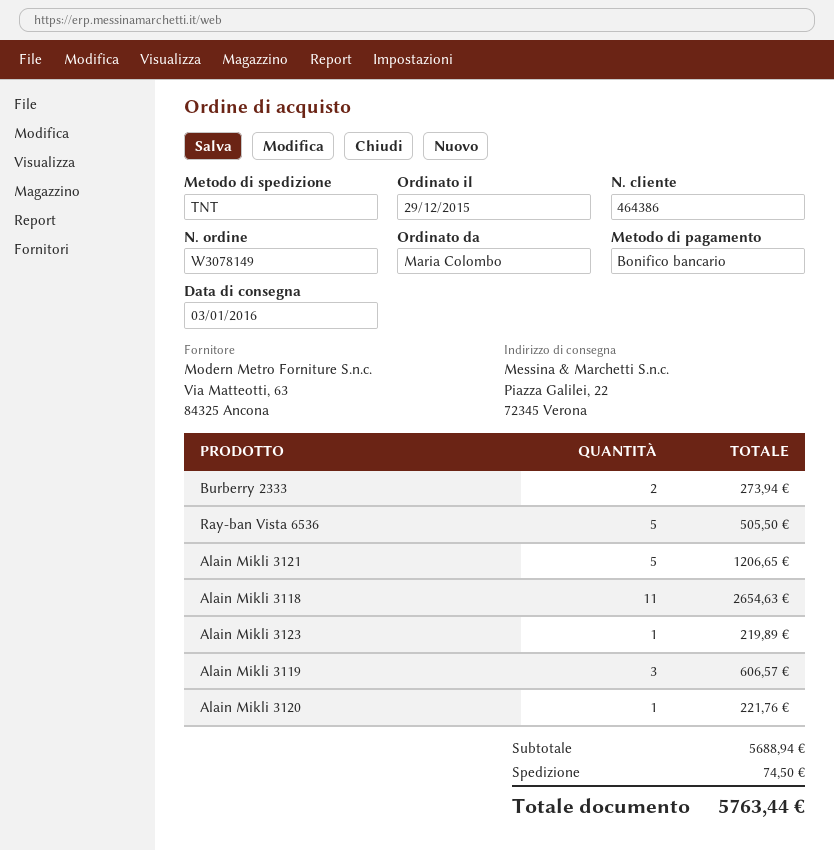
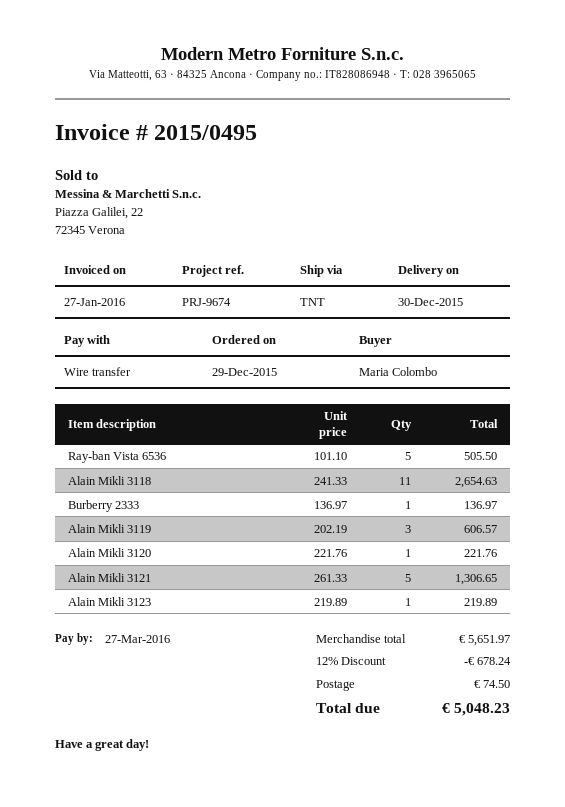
delivery date: 2016-01-03 -> 2015-12-30
Burberry 2333: 2 for 273.94 -> 1 for 136.97
Alain Mikli 3121: 5 for 1206.65 -> 5 for 1306.65
subtotal: 5688.94 -> 5651.97
discount: none -> 12% = 678.24
total: 5763.44 -> 5048.23

